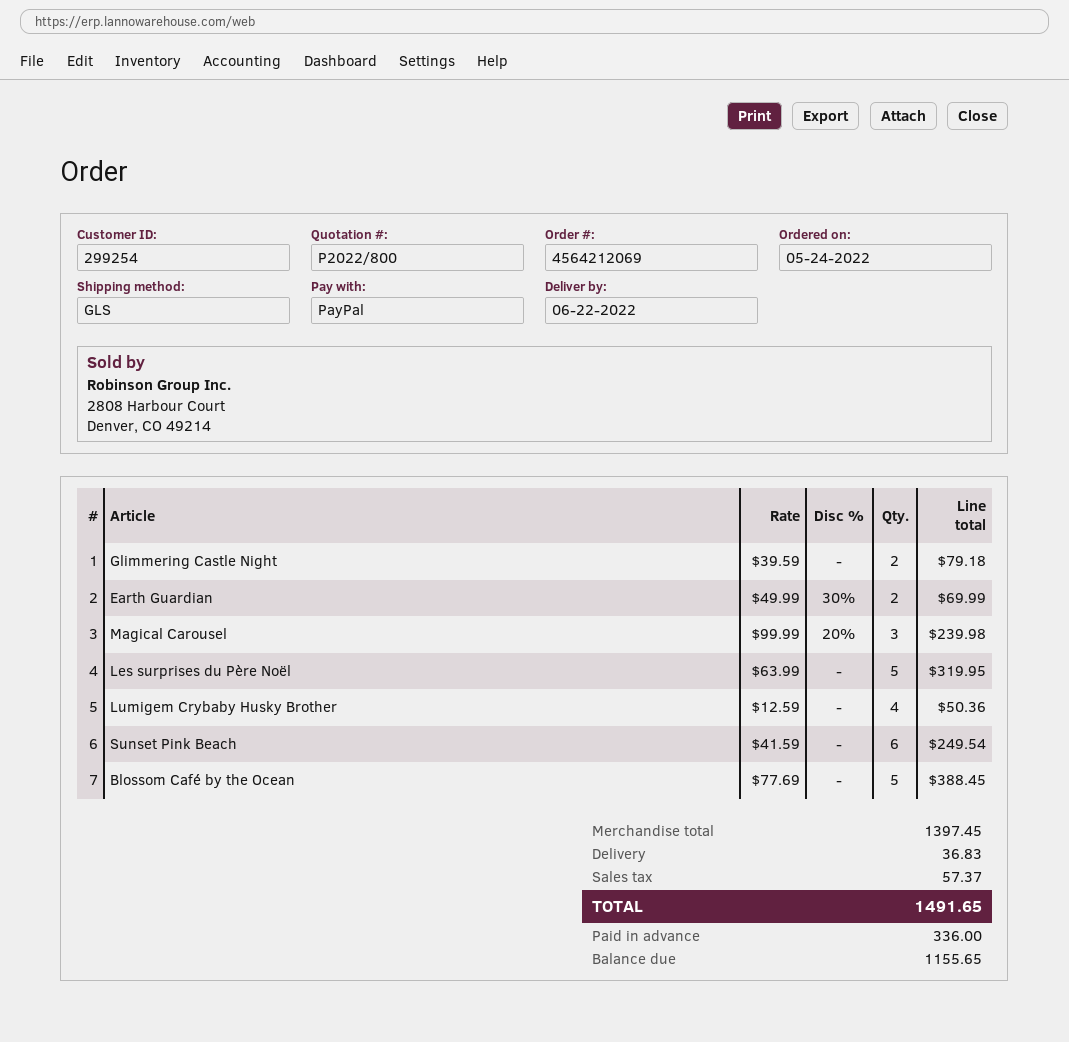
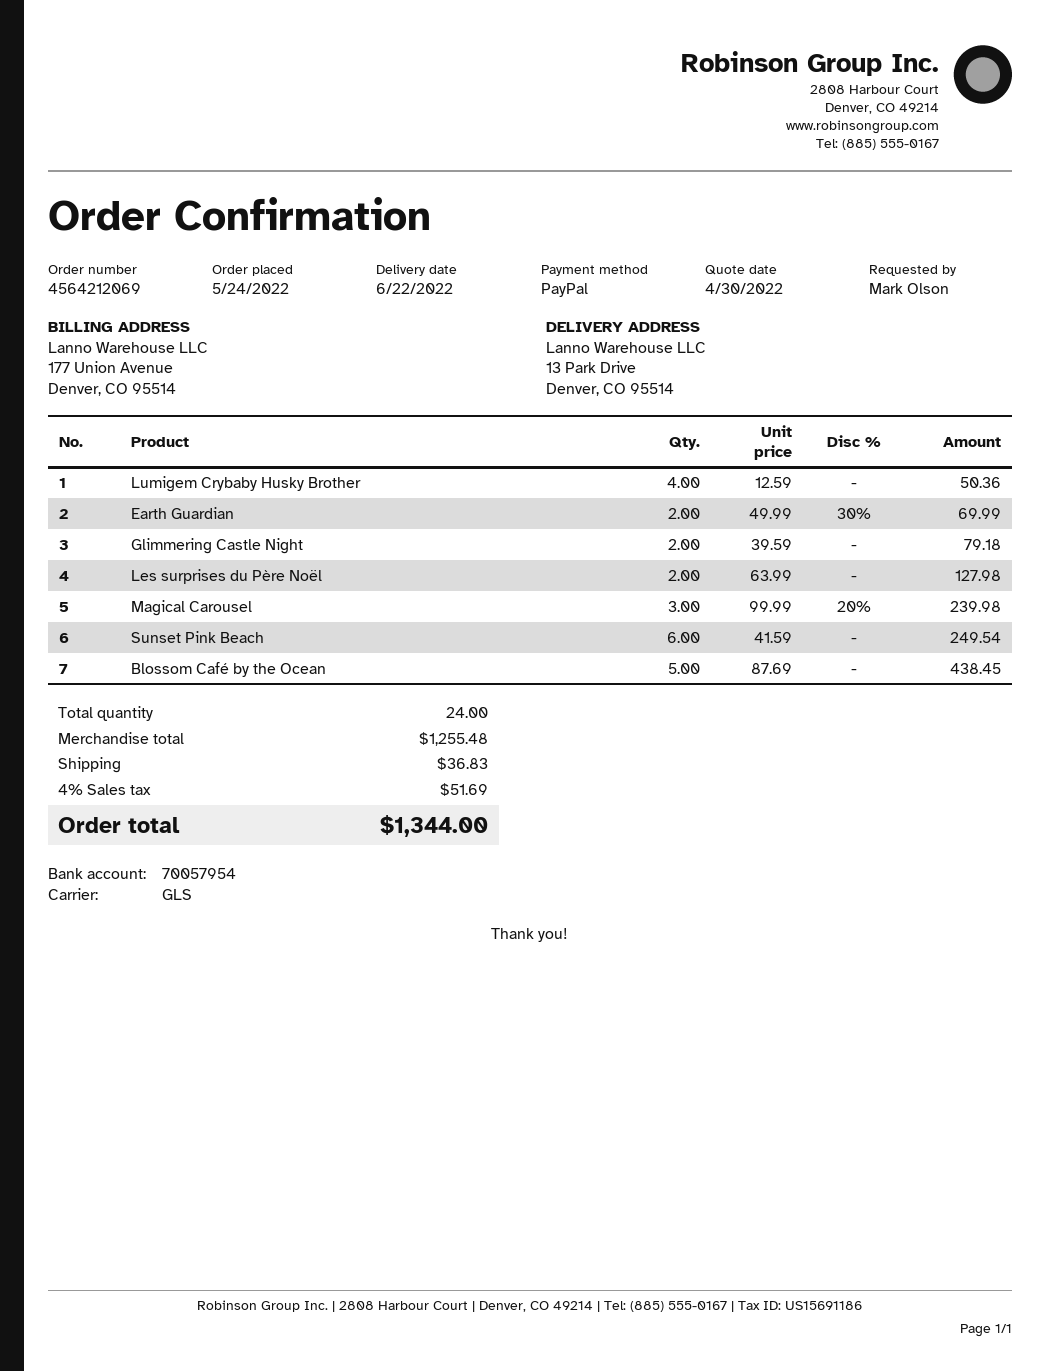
Les surprises du Père Noël: 5 x 63.99 = 319.95 -> 2 x 63.99 = 127.98
Blossom Café by the Ocean: 5 x 77.69 = 388.45 -> 5 x 87.69 = 438.45
subtotal: 1397.45 -> 1255.48
tax: 57.37 -> 51.69
total: 1491.65 -> 1344.00

